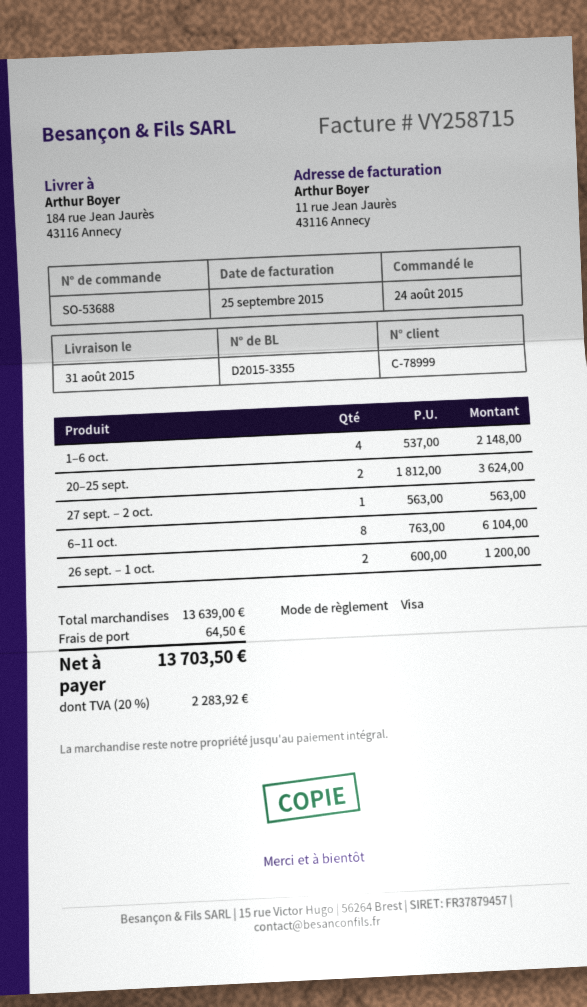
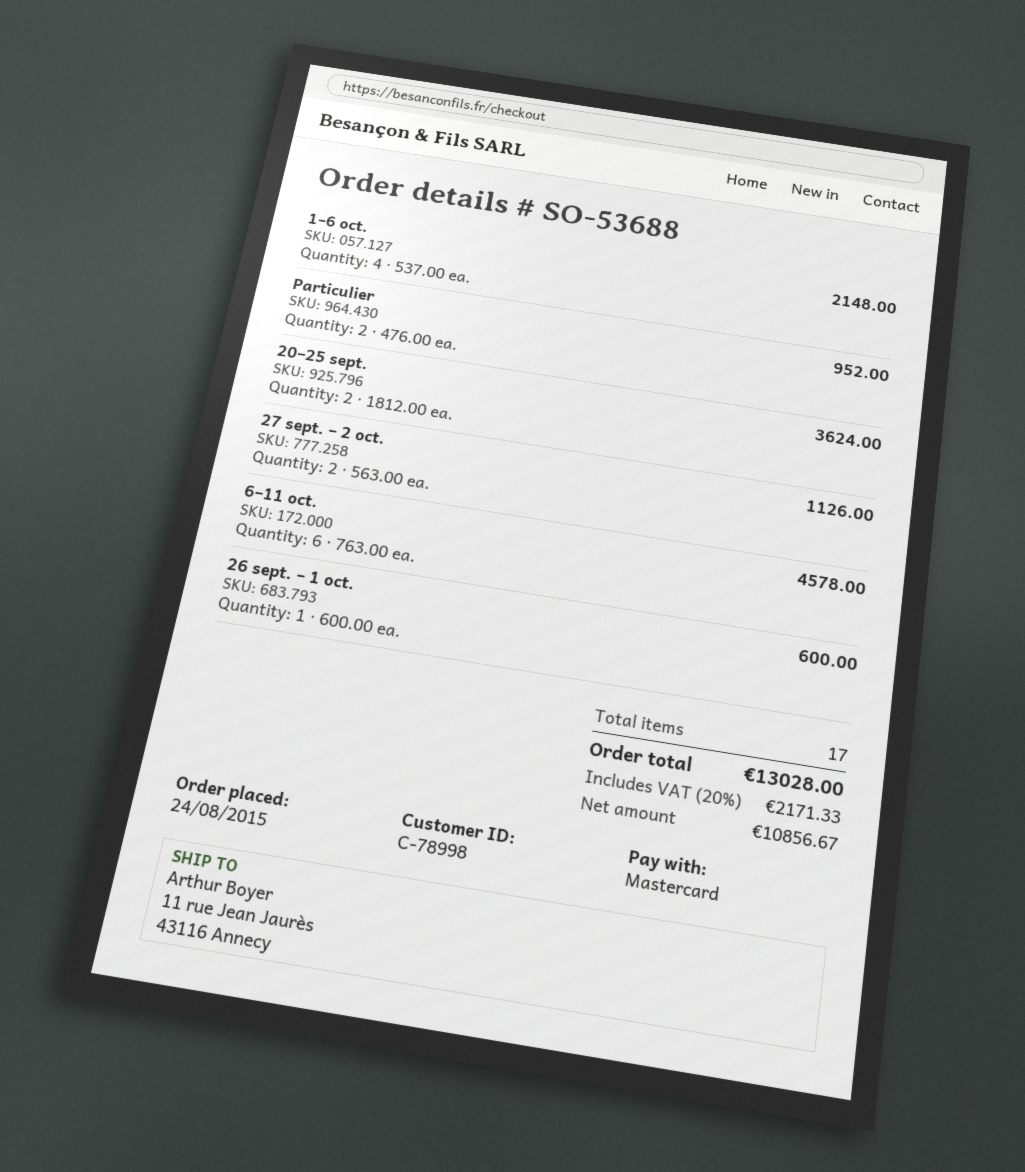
customer number: C-78999 -> C-78998
payment method: Visa -> Mastercard
ship to: 184 rue Jean Jaurès, 43116 Annecy -> 11 rue Jean Jaurès, 43116 Annecy
27 sept. – 2 oct.: 1 x 563.00 = 563.00 -> 2 x 563.00 = 1126.00
6–11 oct.: 8 x 763.00 = 6104.00 -> 6 x 763.00 = 4578.00
26 sept. – 1 oct.: 2 x 600.00 = 1200.00 -> 1 x 600.00 = 600.00
Particulier: none -> 2 x 476.00 = 952.00
shipping: 64.50 -> none
tax: 20% = 2283.92 -> 20% = 2171.33
total: 13703.50 -> 13028.00

